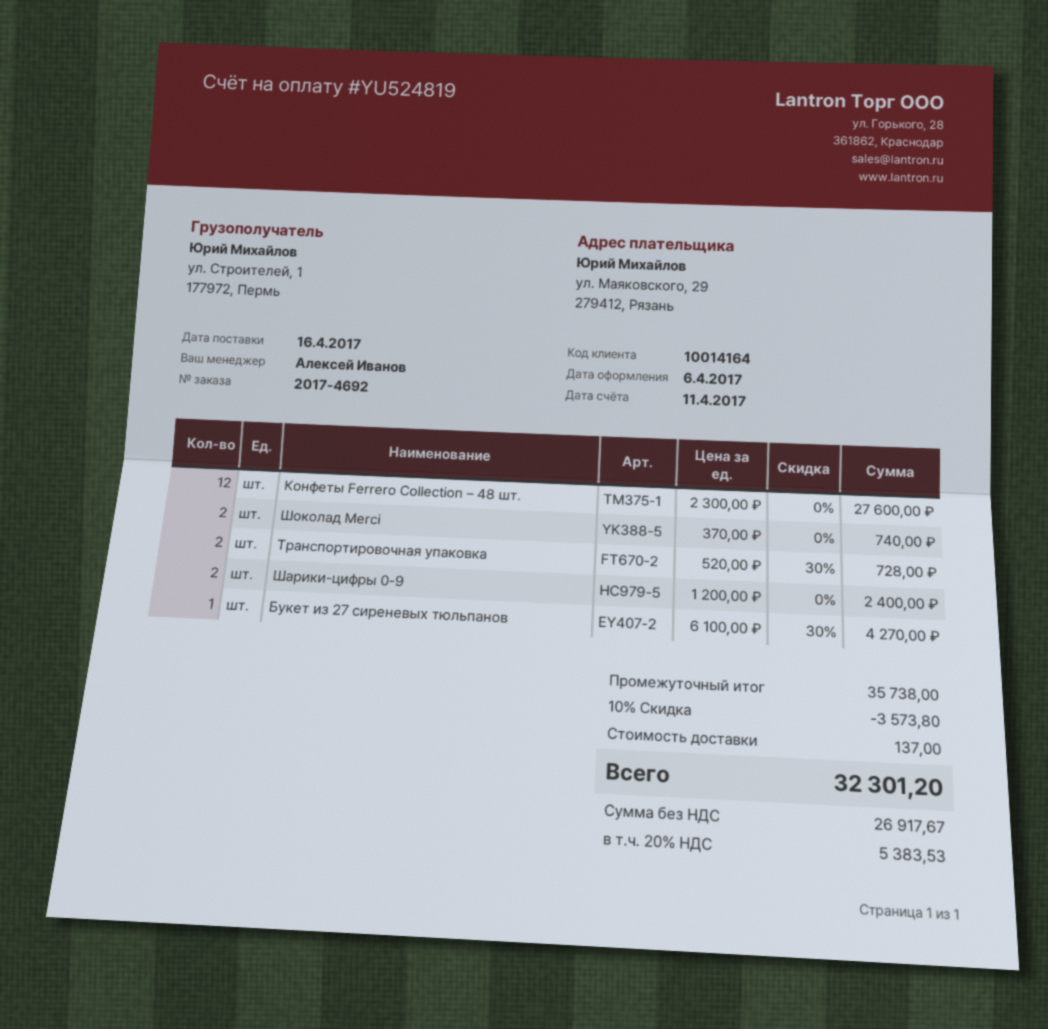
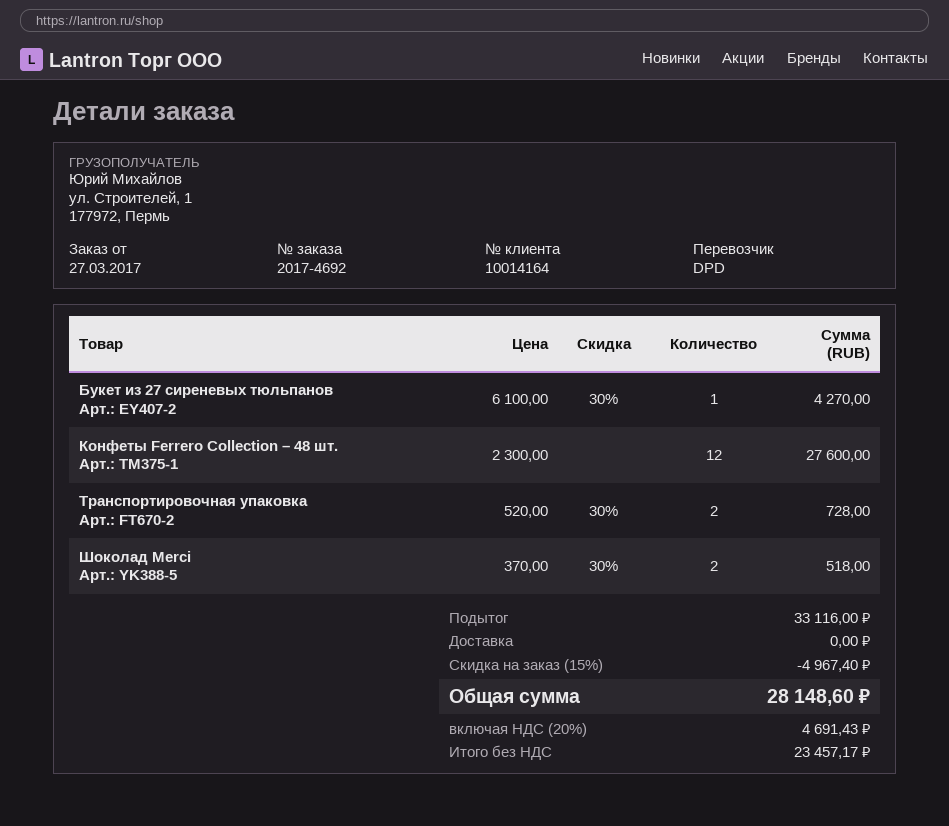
order date: 2017-04-06 -> 2017-03-27
Шоколад Merci: 2 x 370.00 = 740.00 -> 2 x 370.00 - 30% = 518.00
Шарики-цифры 0-9: 2 x 1200.00 = 2400.00 -> none
subtotal: 35738.00 -> 33116.00
discount: 10% = 3573.80 -> 15% = 4967.40
shipping: 137.00 -> 0.00
net: 26917.67 -> 23457.17
tax: 20% = 5383.53 -> 20% = 4691.43
total: 32301.20 -> 28148.60

